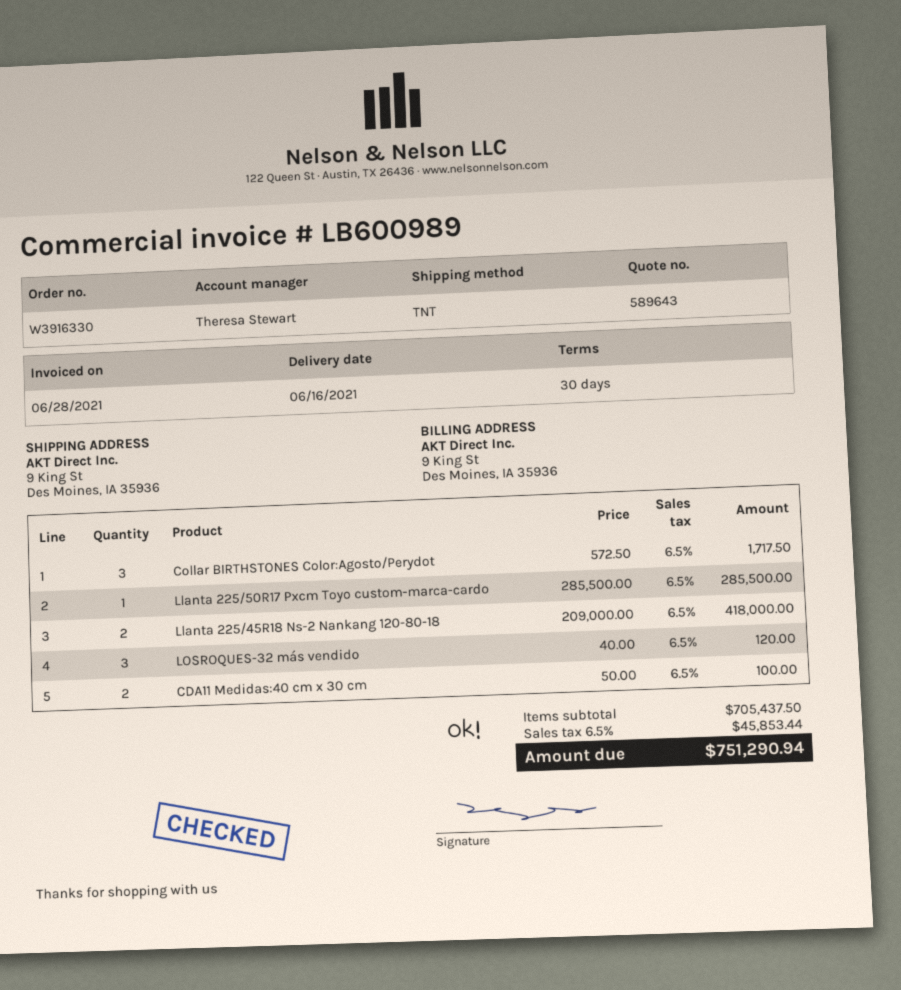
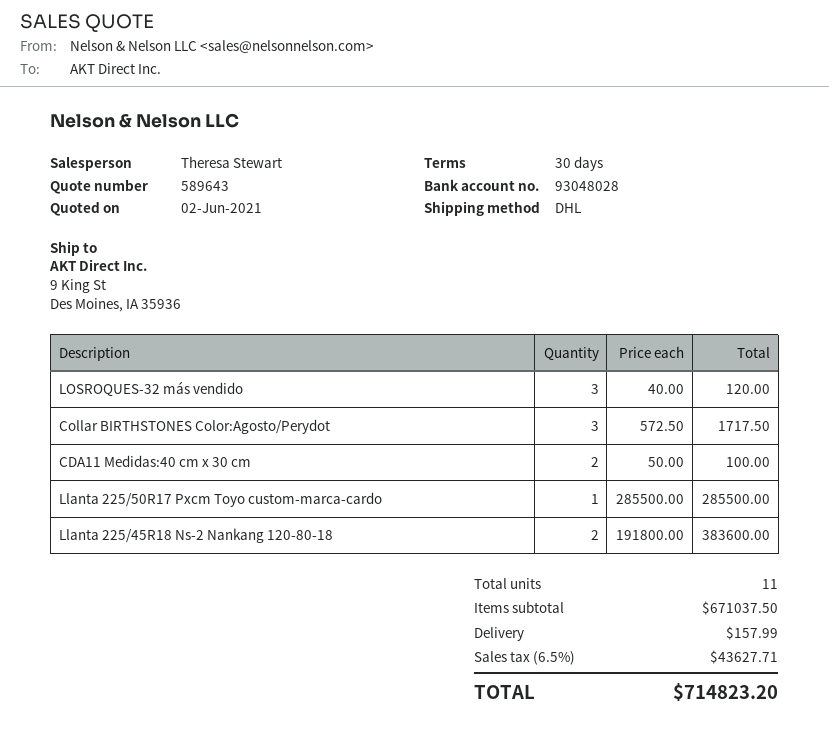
shipping method: TNT -> DHL
Llanta 225/45R18 Ns-2 Nankang 120-80-18: 2 x 209000.00 = 418000.00 -> 2 x 191800.00 = 383600.00
subtotal: 705437.50 -> 671037.50
shipping: none -> 157.99
tax: 6.5% = 45853.44 -> 6.5% = 43627.71
total: 751290.94 -> 714823.20

